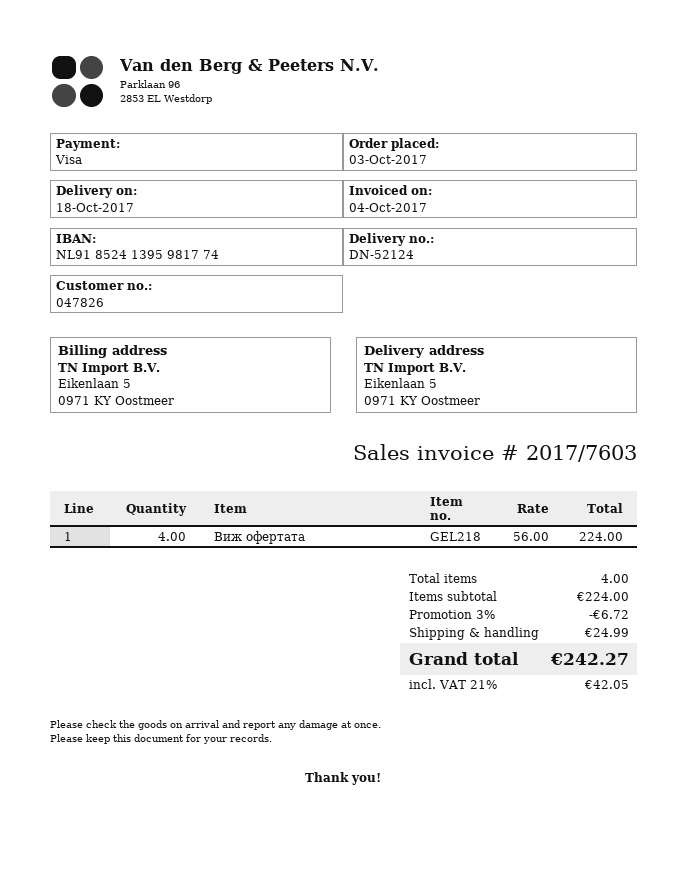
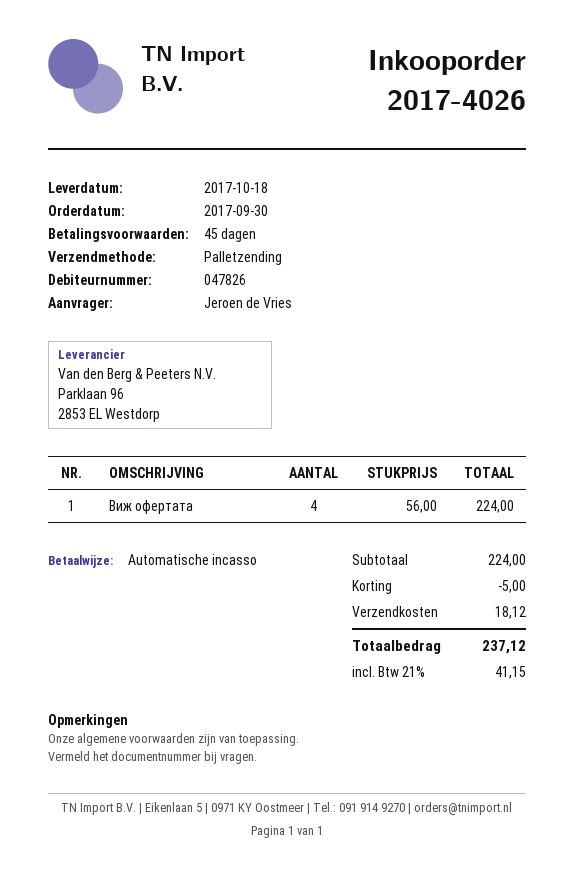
order date: 2017-10-03 -> 2017-09-30
payment method: Visa -> direct debit
discount: 6.72 -> 5.00
shipping: 24.99 -> 18.12
tax: 21% = 42.05 -> 21% = 41.15
total: 242.27 -> 237.12

